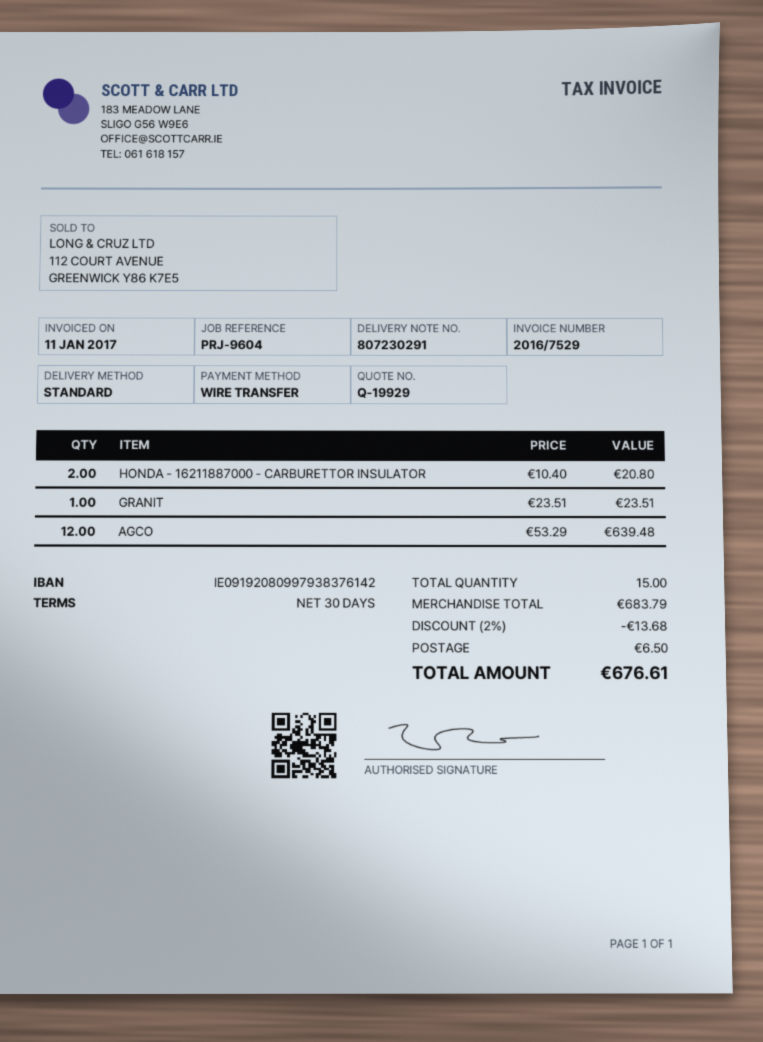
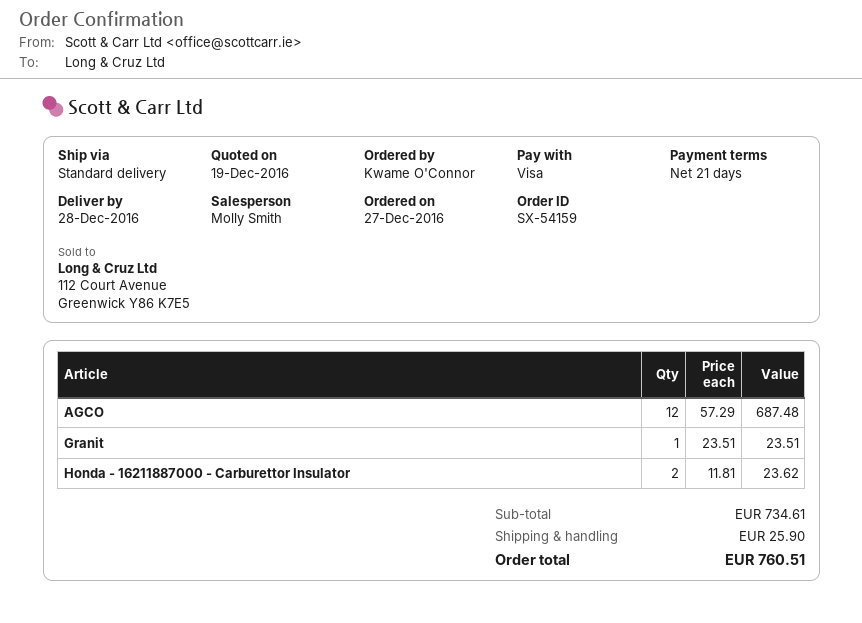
payment terms: 30 days -> 21 days
payment method: bank transfer -> Visa
HONDA - 16211887000 - CARBURETTOR INSULATOR: 2 x 10.40 = 20.80 -> 2 x 11.81 = 23.62
AGCO: 12 x 53.29 = 639.48 -> 12 x 57.29 = 687.48
subtotal: 683.79 -> 734.61
discount: 2% = 13.68 -> none
shipping: 6.50 -> 25.90
total: 676.61 -> 760.51

